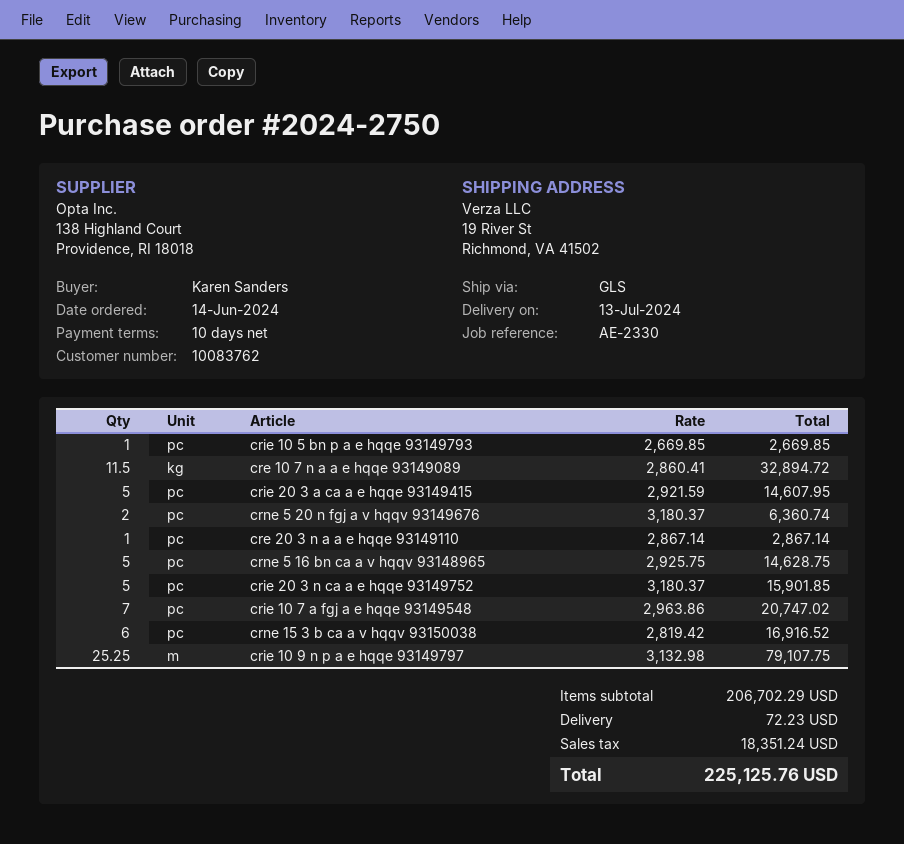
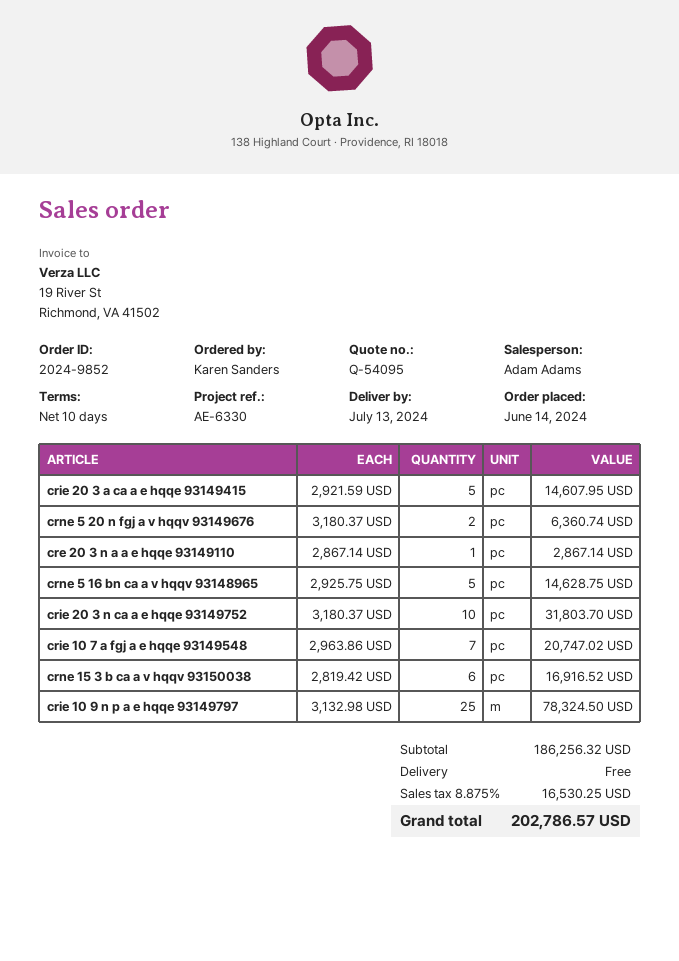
order number: 2024-2750 -> 2024-9852
reference: AE-2330 -> AE-6330
crie 10 5 bn p a e hqqe 93149793: 1 x 2669.85 = 2669.85 -> none
cre 10 7 n a a e hqqe 93149089: 11.5 x 2860.41 = 32894.72 -> none
crie 20 3 n ca a e hqqe 93149752: 5 x 3180.37 = 15901.85 -> 10 x 3180.37 = 31803.70
crie 10 9 n p a e hqqe 93149797: 25.25 x 3132.98 = 79107.75 -> 25 x 3132.98 = 78324.50
subtotal: 206702.29 -> 186256.32
shipping: 72.23 -> 0.00
tax: 18351.24 -> 16530.25
total: 225125.76 -> 202786.57

